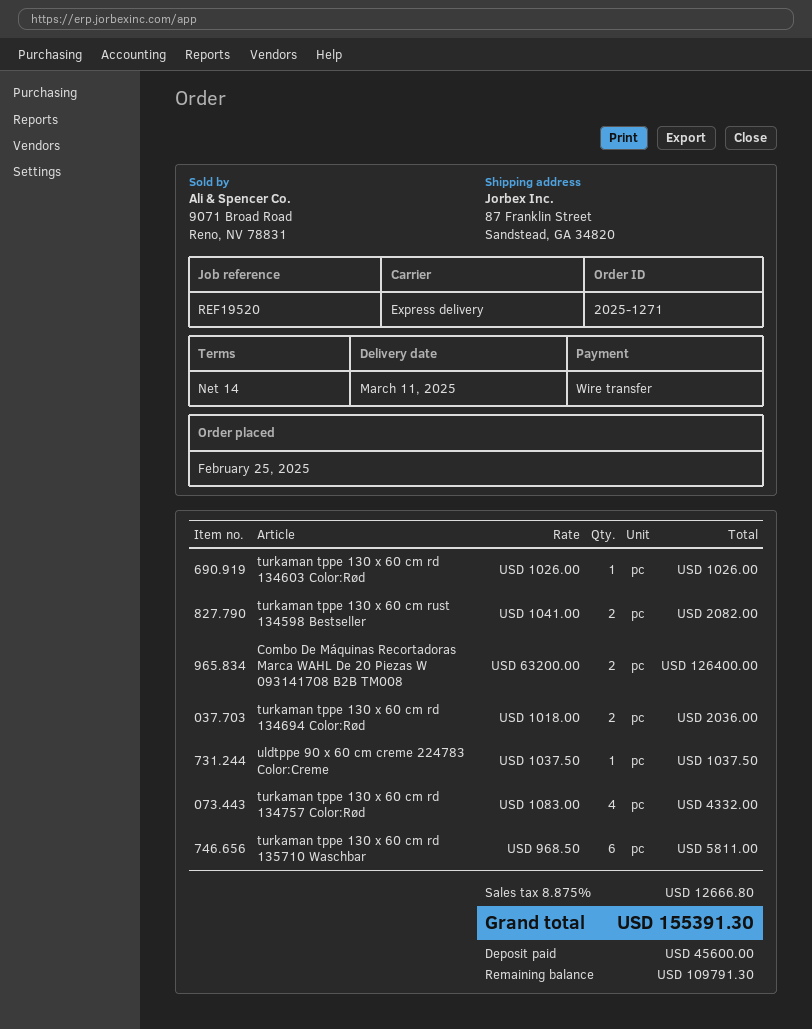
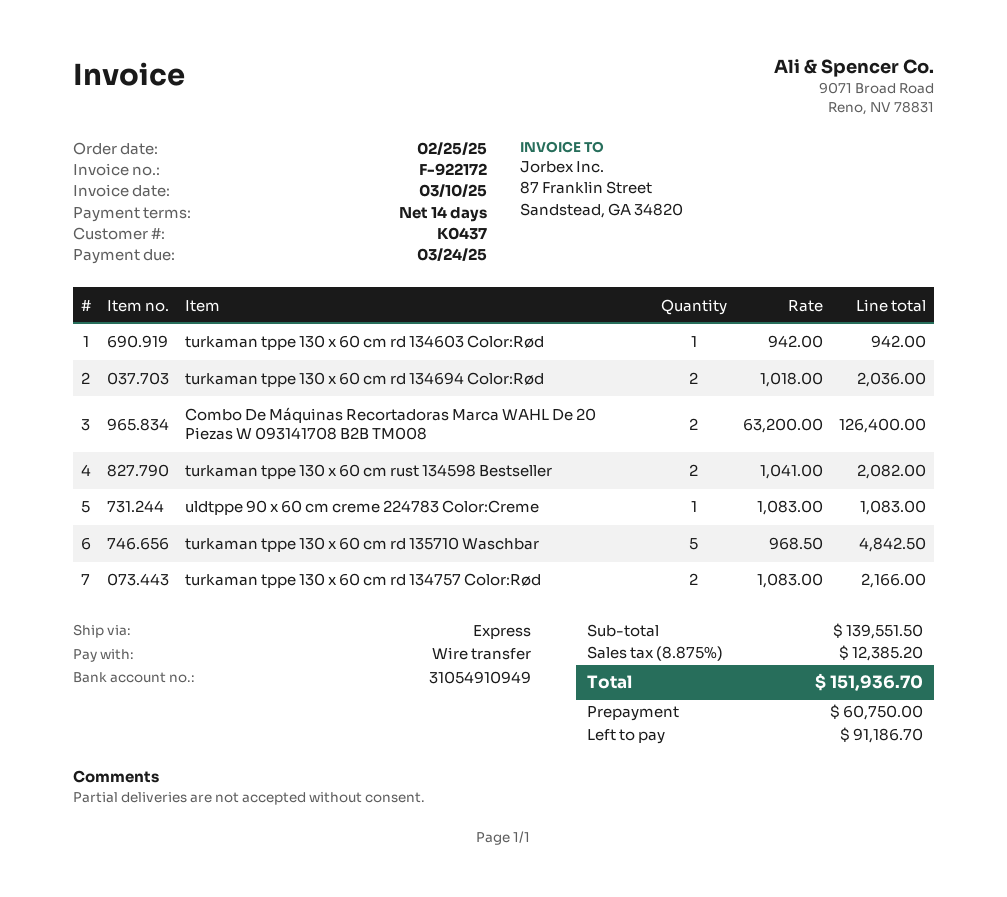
turkaman tppe 130 x 60 cm rd 134603 Color:Rød: 1 x 1026.00 = 1026.00 -> 1 x 942.00 = 942.00
uldtppe 90 x 60 cm creme 224783 Color:Creme: 1 x 1037.50 = 1037.50 -> 1 x 1083.00 = 1083.00
turkaman tppe 130 x 60 cm rd 134757 Color:Rød: 4 x 1083.00 = 4332.00 -> 2 x 1083.00 = 2166.00
turkaman tppe 130 x 60 cm rd 135710 Waschbar: 6 x 968.50 = 5811.00 -> 5 x 968.50 = 4842.50
tax: 8.875% = 12666.80 -> 8.875% = 12385.20
total: 155391.30 -> 151936.70
deposit: 45600.00 -> 60750.00
balance: 109791.30 -> 91186.70

